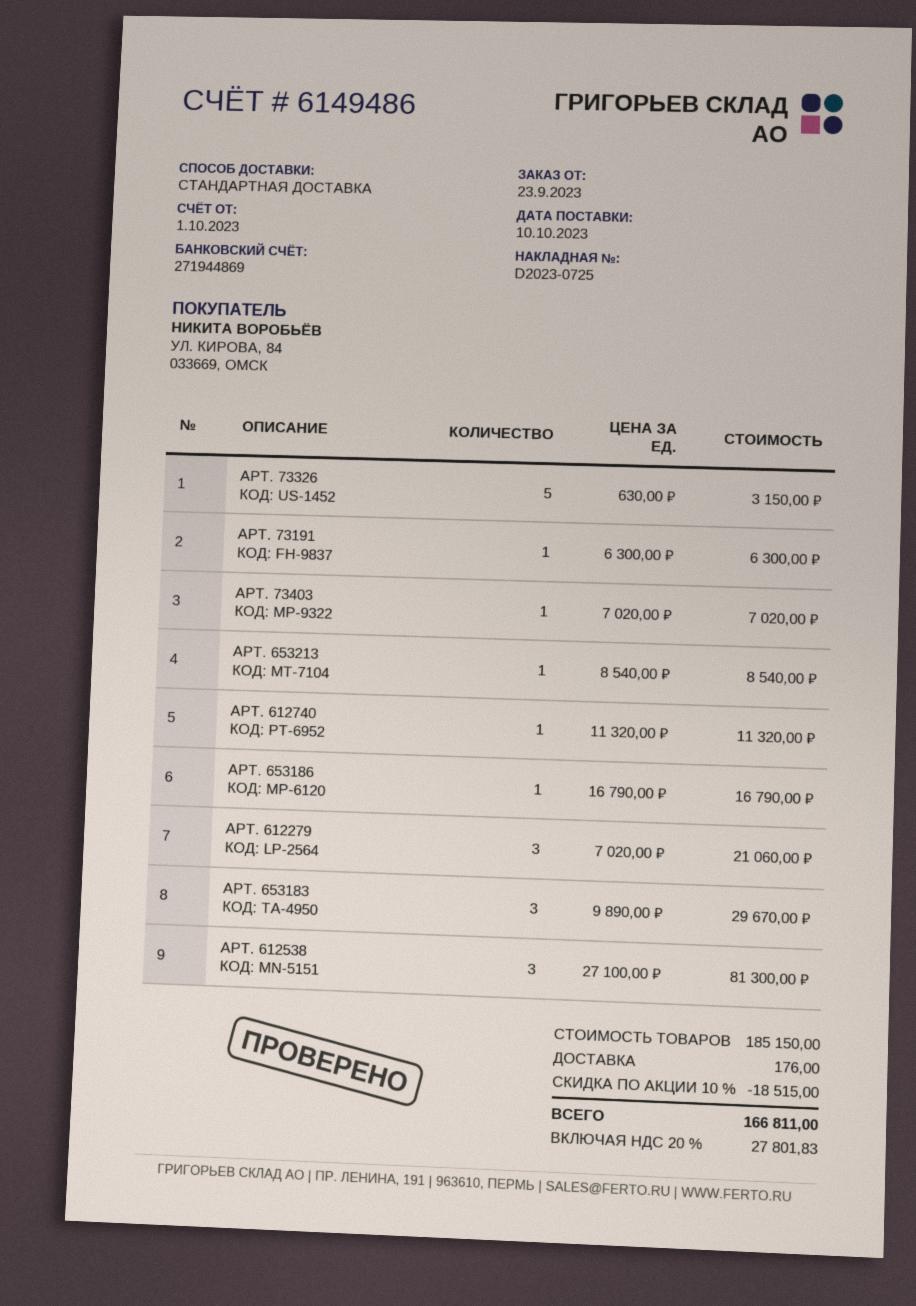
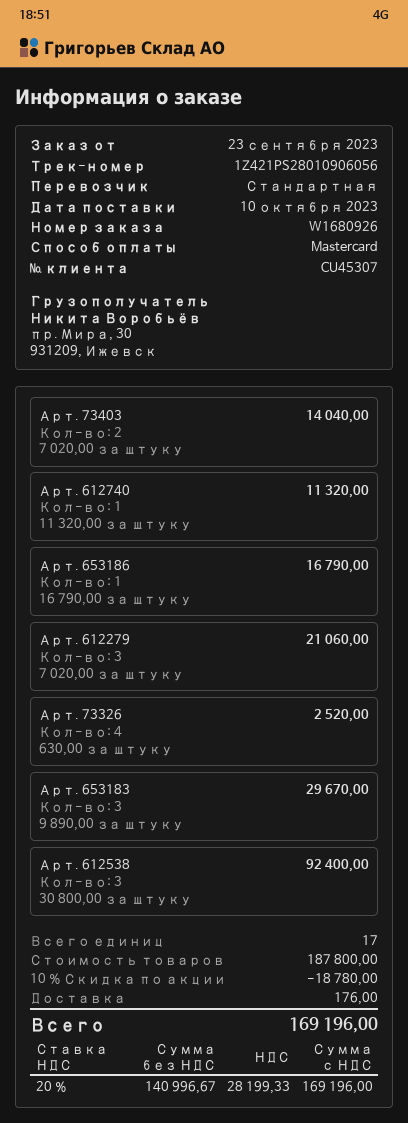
АРТ. 73326: 5 x 630.00 = 3150.00 -> 4 x 630.00 = 2520.00
АРТ. 73191: 1 x 6300.00 = 6300.00 -> none
АРТ. 73403: 1 x 7020.00 = 7020.00 -> 2 x 7020.00 = 14040.00
АРТ. 653213: 1 x 8540.00 = 8540.00 -> none
АРТ. 612538: 3 x 27100.00 = 81300.00 -> 3 x 30800.00 = 92400.00
subtotal: 185150.00 -> 187800.00
discount: 10% = 18515.00 -> 10% = 18780.00
tax: 20% = 27801.83 -> 20% = 28199.33
total: 166811.00 -> 169196.00

